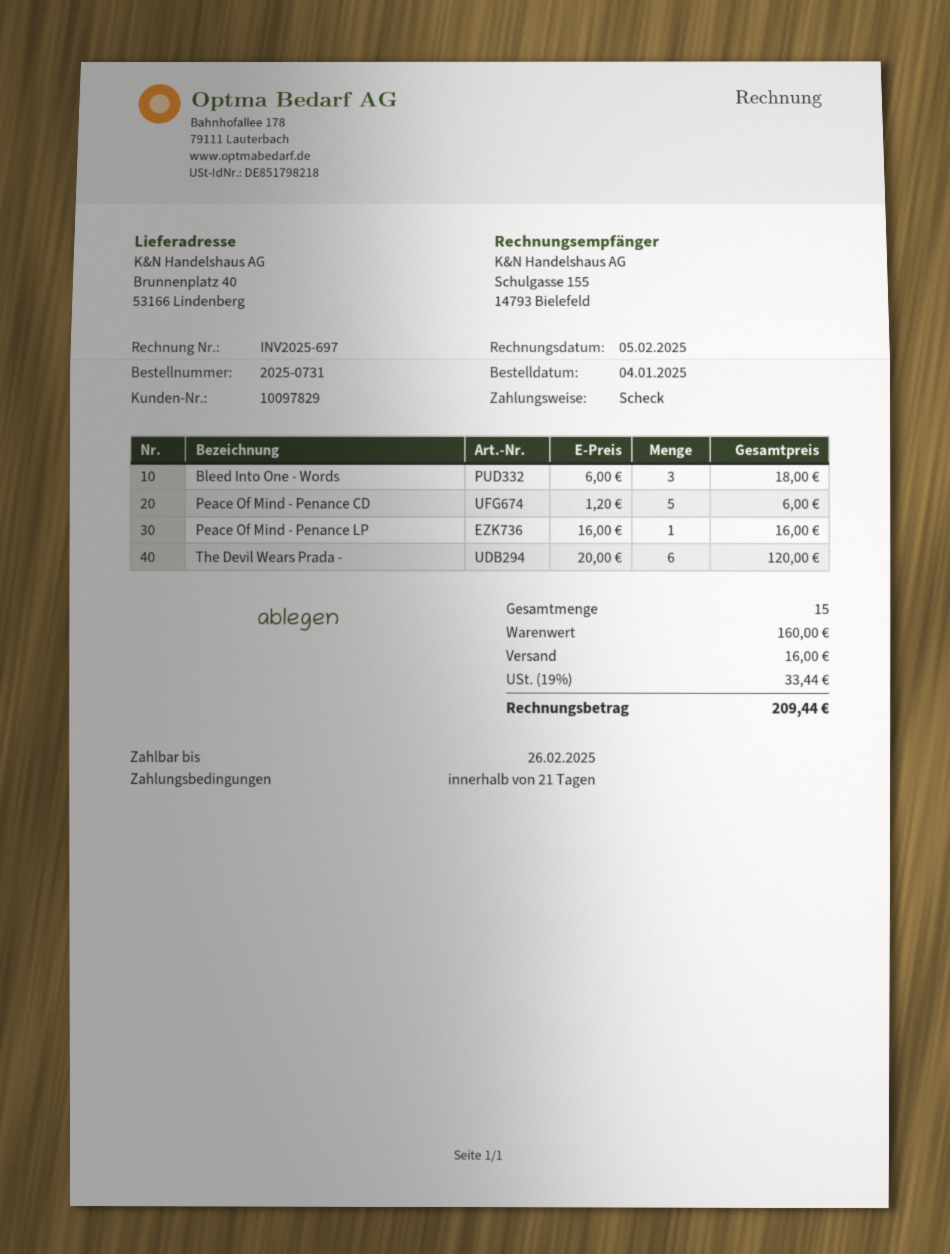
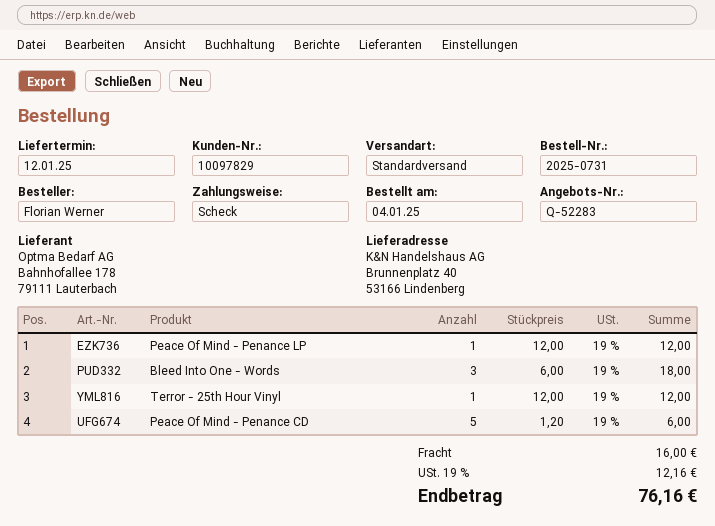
Peace Of Mind - Penance LP: 1 x 16.00 = 16.00 -> 1 x 12.00 = 12.00
The Devil Wears Prada -: 6 x 20.00 = 120.00 -> none
Terror - 25th Hour Vinyl: none -> 1 x 12.00 = 12.00
tax: 19% = 33.44 -> 19% = 12.16
total: 209.44 -> 76.16

